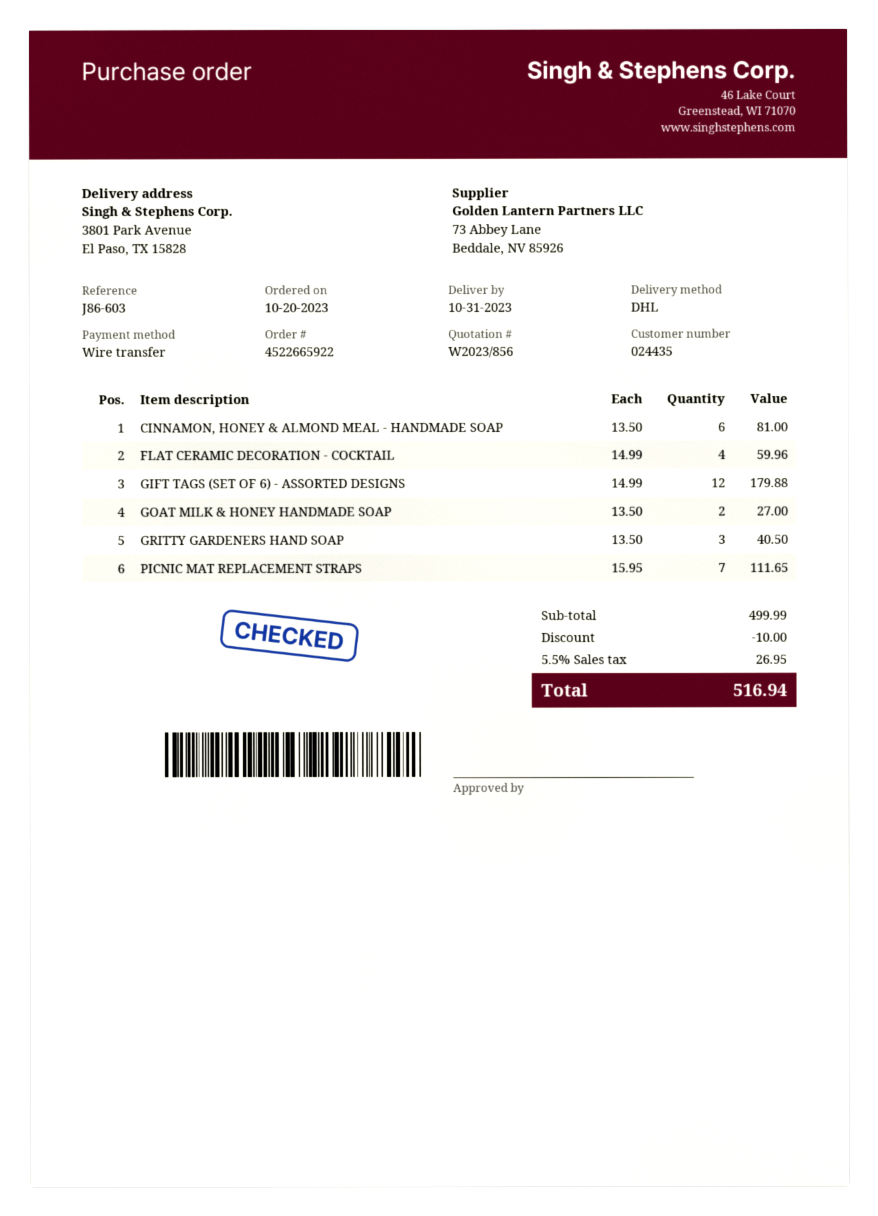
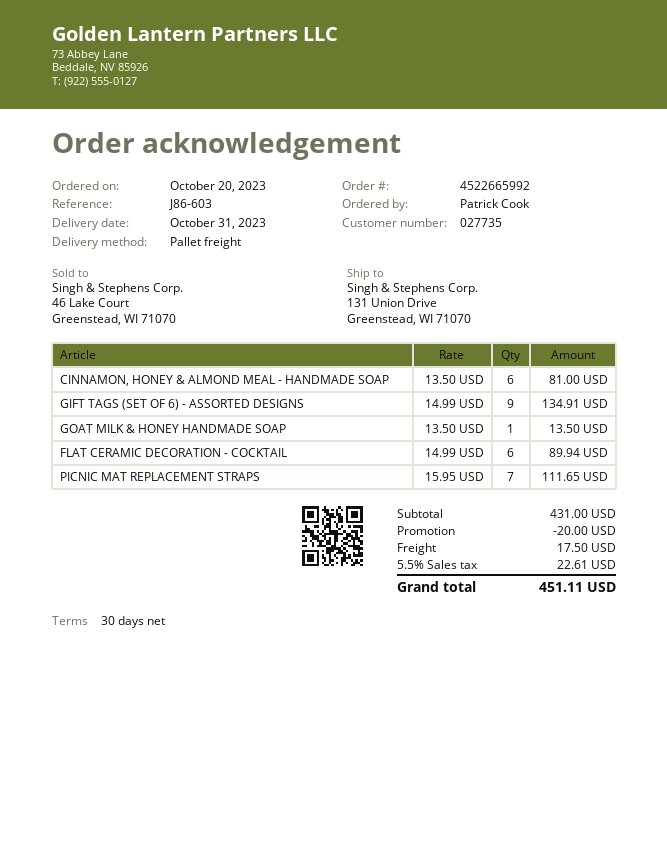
order number: 4522665922 -> 4522665992
customer number: 024435 -> 027735
shipping method: DHL -> pallet freight
ship to: 3801 Park Avenue, El Paso, TX 15828 -> 131 Union Drive, Greenstead, WI 71070
FLAT CERAMIC DECORATION - COCKTAIL: 4 x 14.99 = 59.96 -> 6 x 14.99 = 89.94
GIFT TAGS (SET OF 6) - ASSORTED DESIGNS: 12 x 14.99 = 179.88 -> 9 x 14.99 = 134.91
GOAT MILK & HONEY HANDMADE SOAP: 2 x 13.50 = 27.00 -> 1 x 13.50 = 13.50
GRITTY GARDENERS HAND SOAP: 3 x 13.50 = 40.50 -> none
subtotal: 499.99 -> 431.00
discount: 10.00 -> 20.00
shipping: none -> 17.50
tax: 5.5% = 26.95 -> 5.5% = 22.61
total: 516.94 -> 451.11

